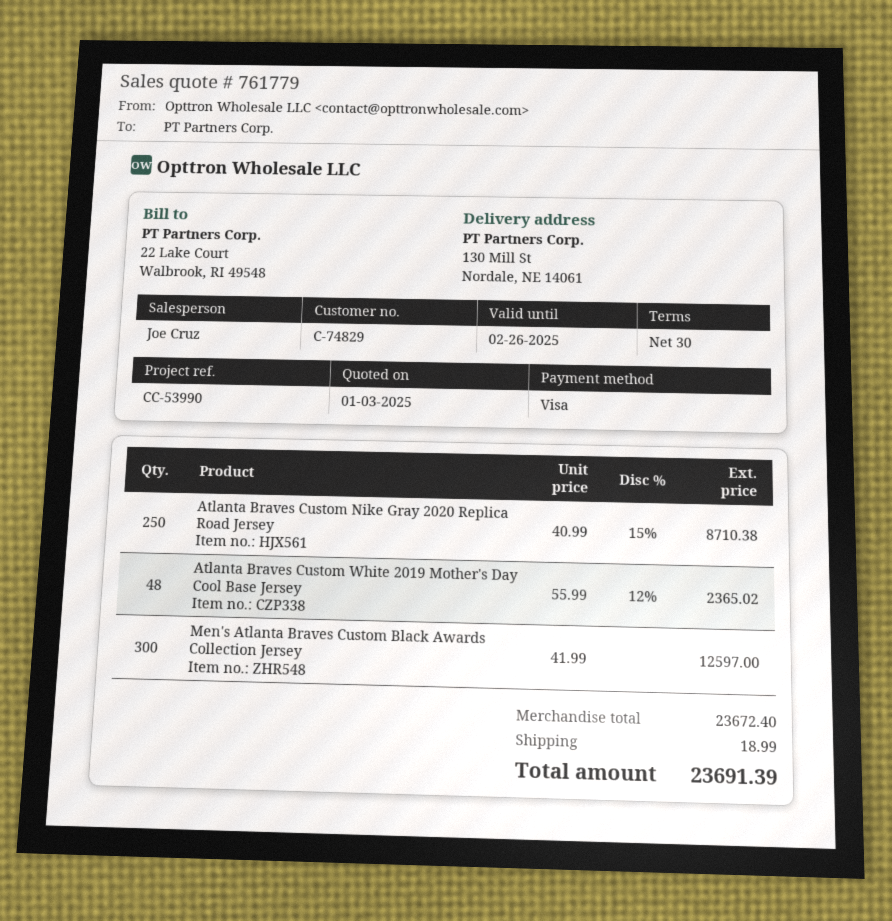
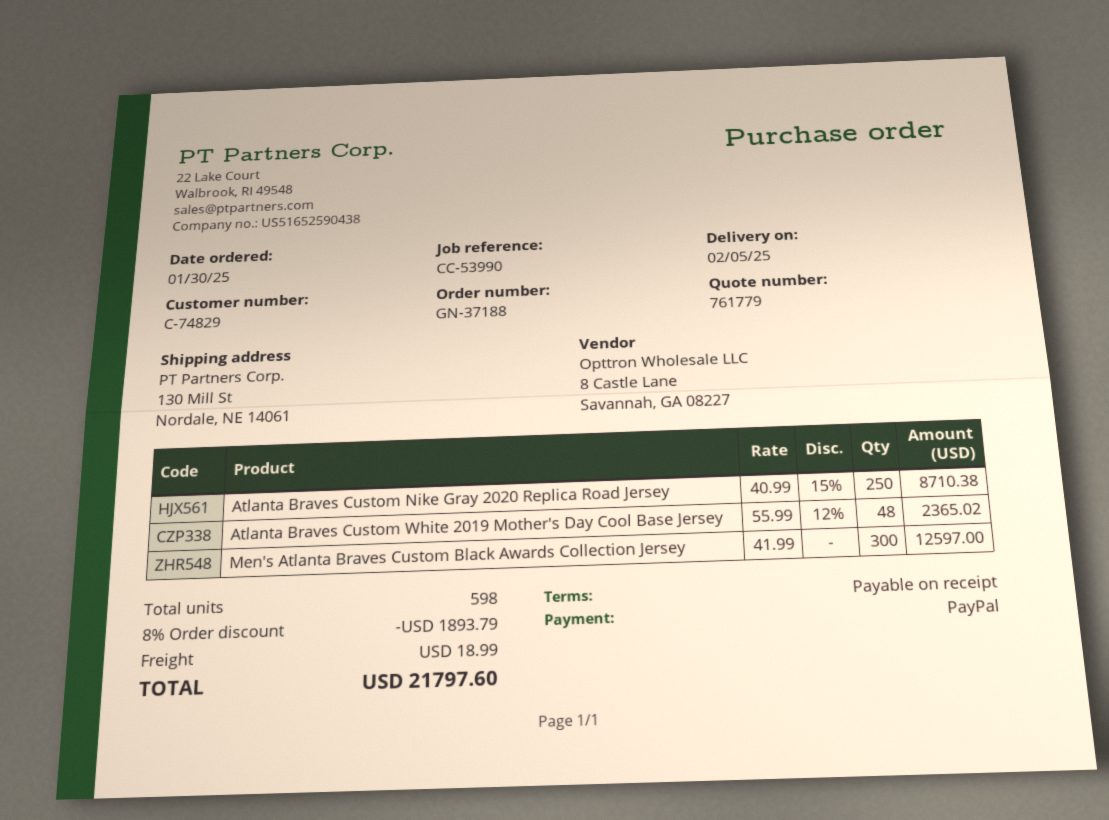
payment terms: 30 days -> on receipt
payment method: Visa -> PayPal
discount: none -> 8% = 1893.79
total: 23691.39 -> 21797.60

